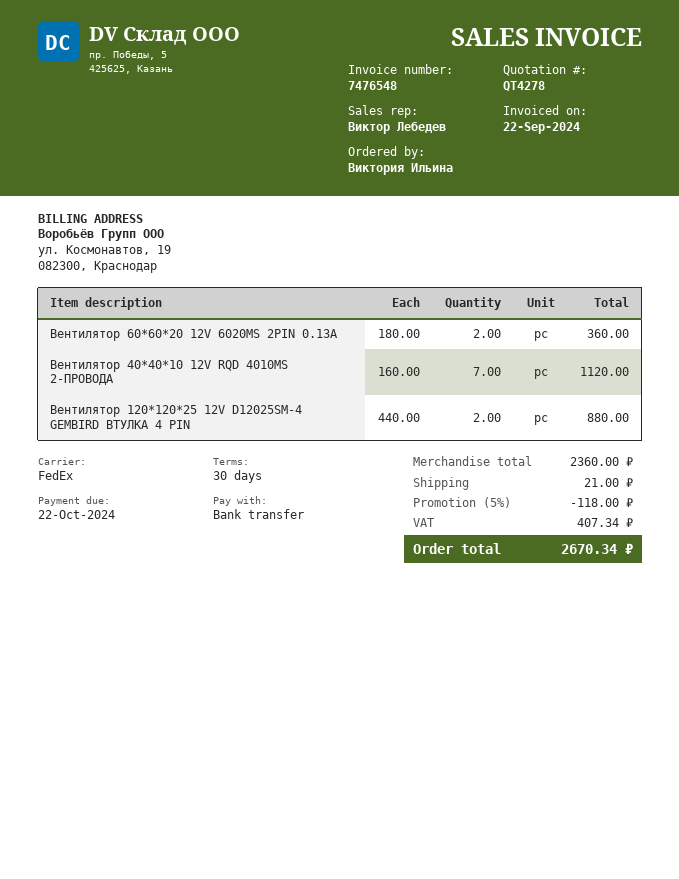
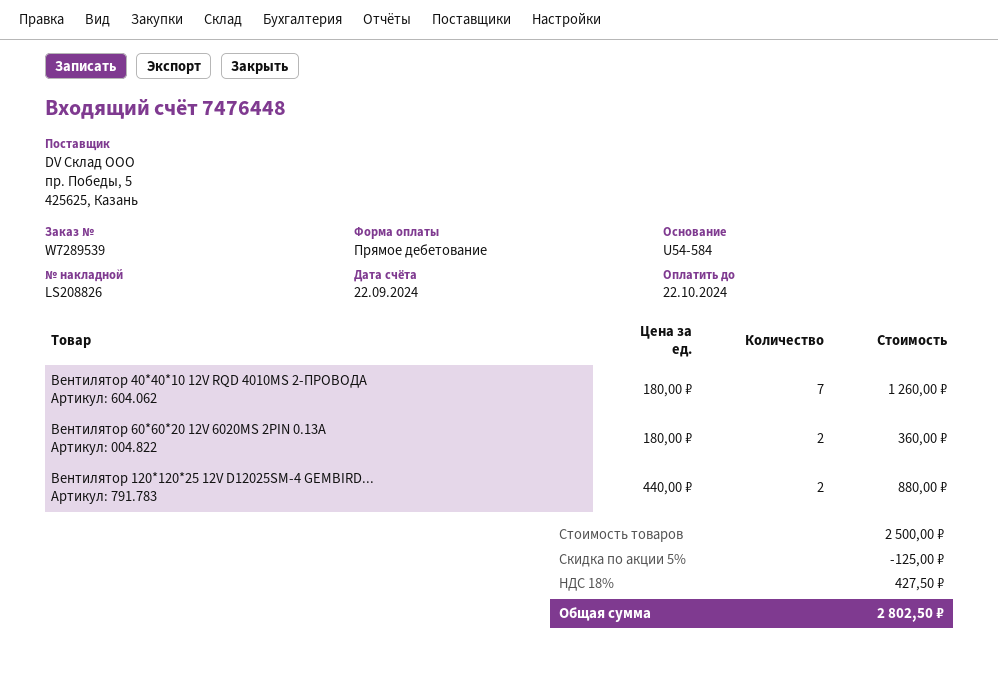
invoice number: 7476548 -> 7476448
payment method: bank transfer -> direct debit
Вентилятор 40*40*10 12V RQD 4010MS 2-ПРОВОДА: 7 x 160.00 = 1120.00 -> 7 x 180.00 = 1260.00
subtotal: 2360.00 -> 2500.00
discount: 5% = 118.00 -> 5% = 125.00
shipping: 21.00 -> none
tax: 407.34 -> 427.50
total: 2670.34 -> 2802.50

